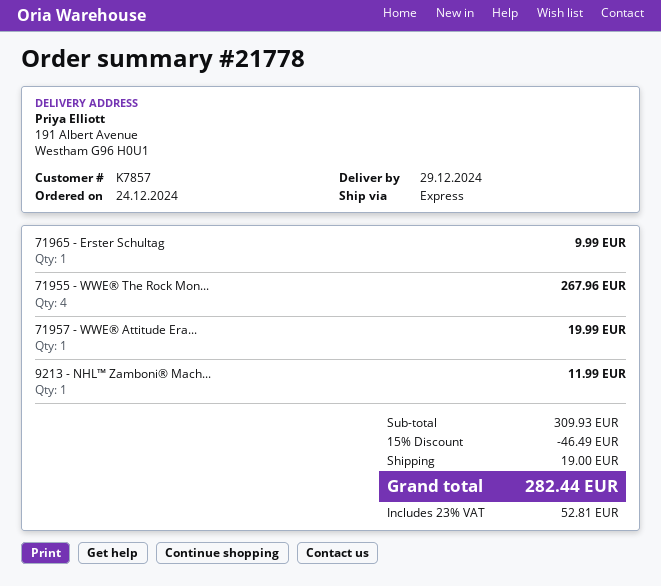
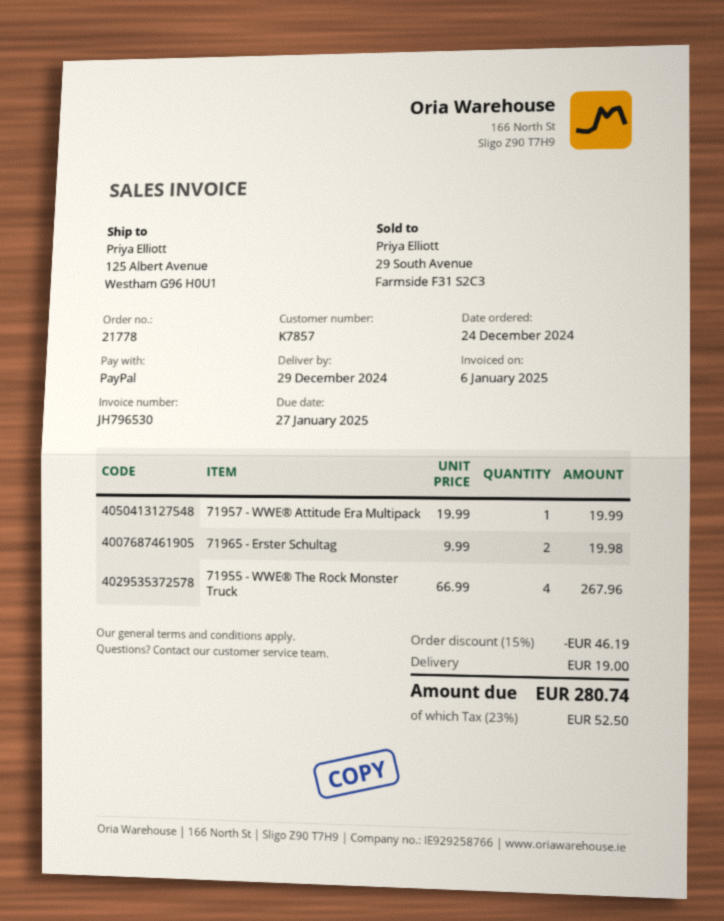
ship to: 191 Albert Avenue, Westham G96 H0U1 -> 125 Albert Avenue, Westham G96 H0U1
71965 - Erster Schultag: 1 for 9.99 -> 2 for 19.98
9213 - NHL™ Zamboni® Mach...: 1 for 11.99 -> none
discount: 15% = 46.49 -> 15% = 46.19
tax: 23% = 52.81 -> 23% = 52.50
total: 282.44 -> 280.74

